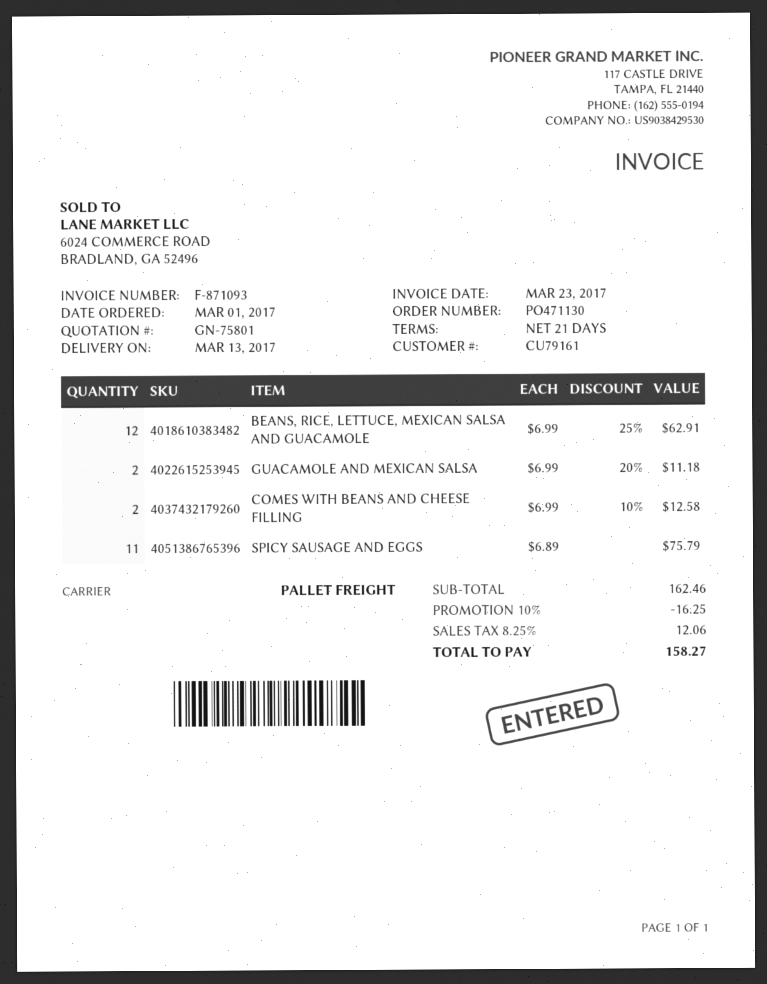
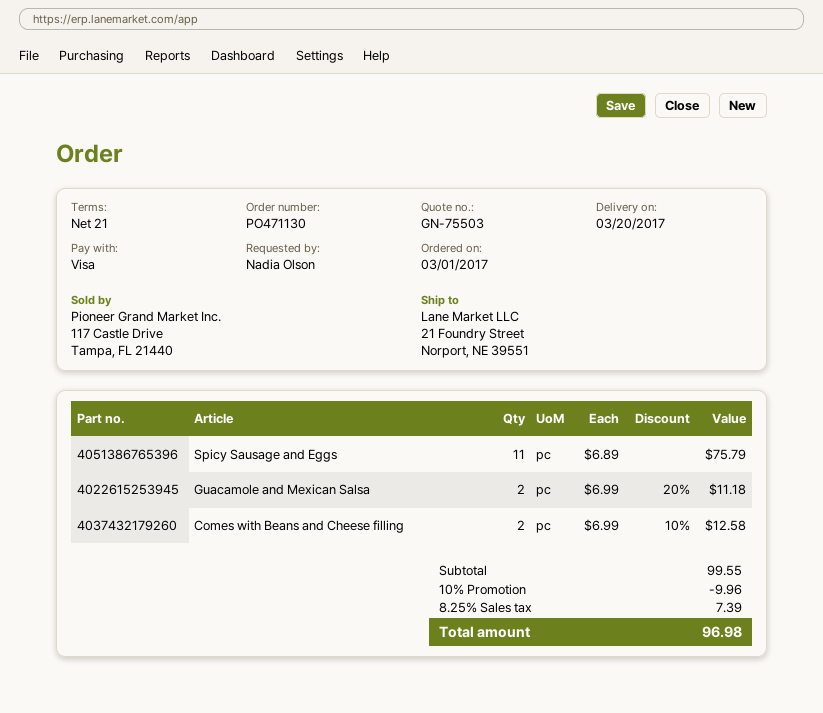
quote number: GN-75801 -> GN-75503
delivery date: 2017-03-13 -> 2017-03-20
BEANS, RICE, LETTUCE, MEXICAN SALSA AND GUACAMOLE: 12 x 6.99 - 25% = 62.91 -> none
subtotal: 162.46 -> 99.55
discount: 10% = 16.25 -> 10% = 9.96
tax: 8.25% = 12.06 -> 8.25% = 7.39
total: 158.27 -> 96.98

